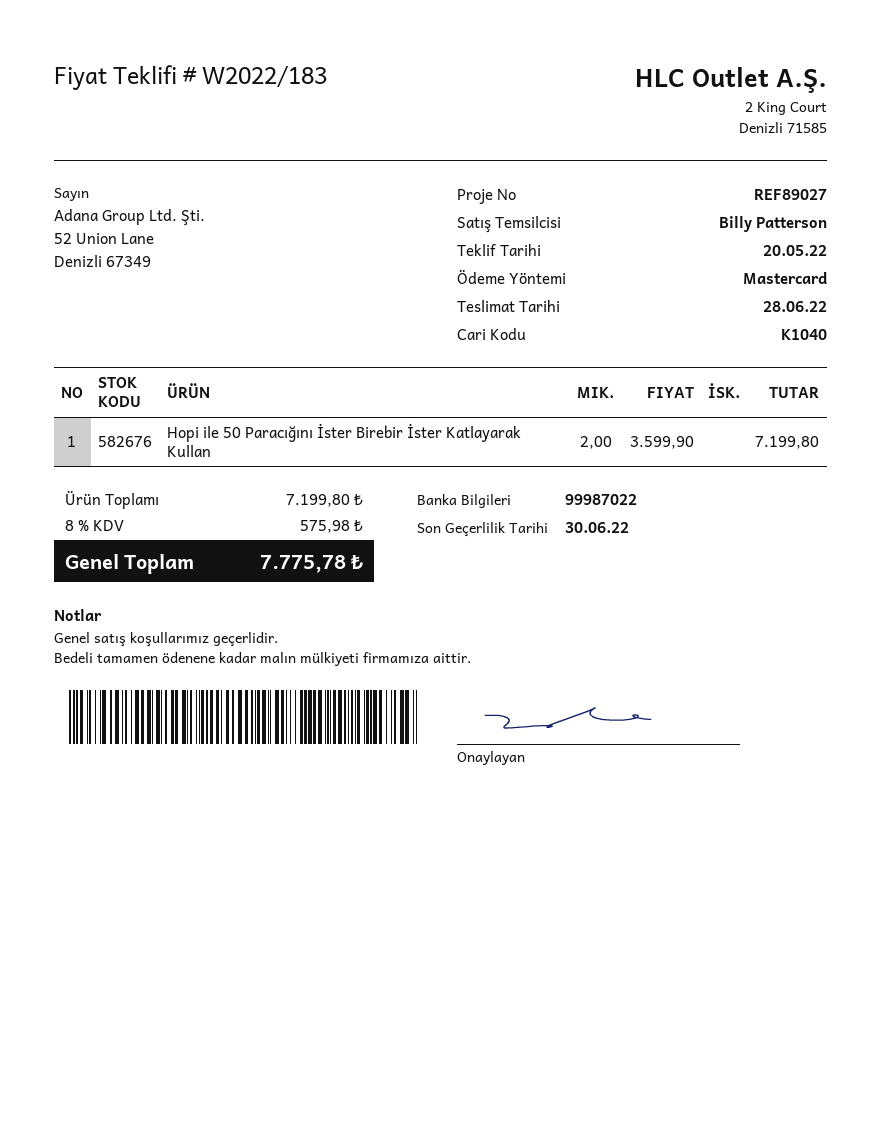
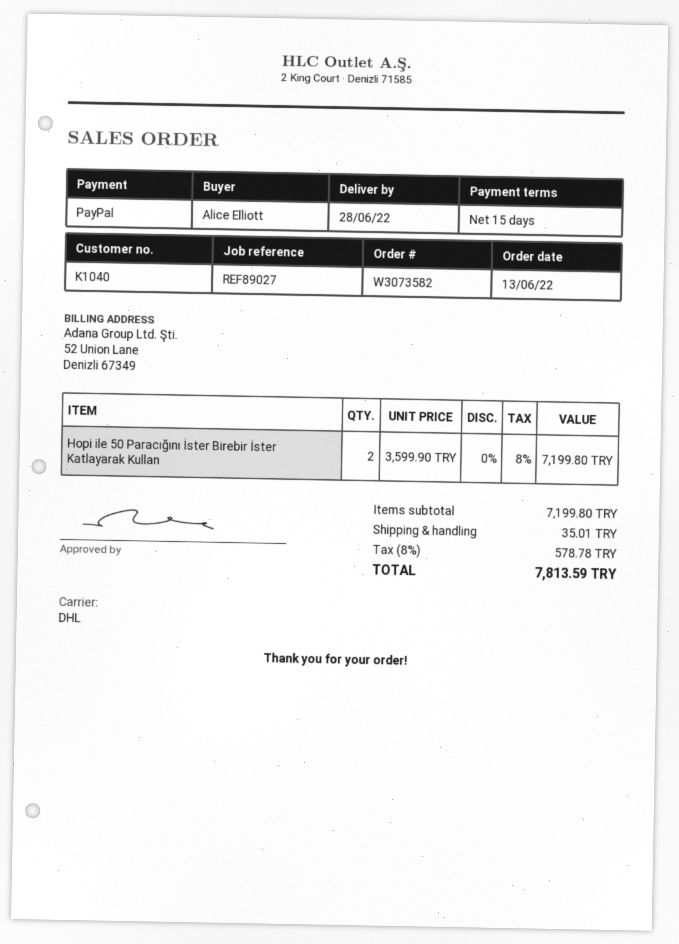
payment method: Mastercard -> PayPal
shipping: none -> 35.01
tax: 8% = 575.98 -> 8% = 578.78
total: 7775.78 -> 7813.59

